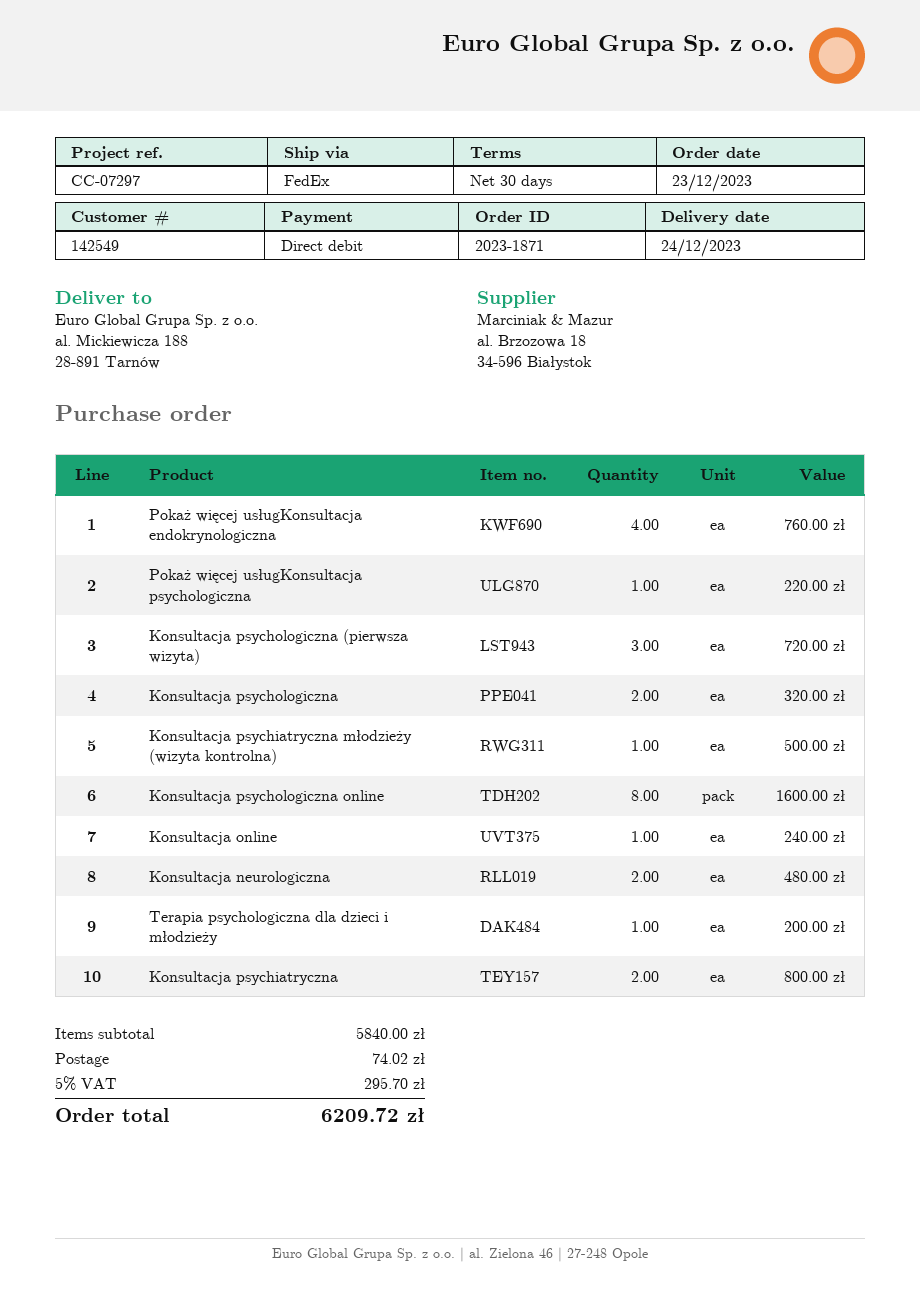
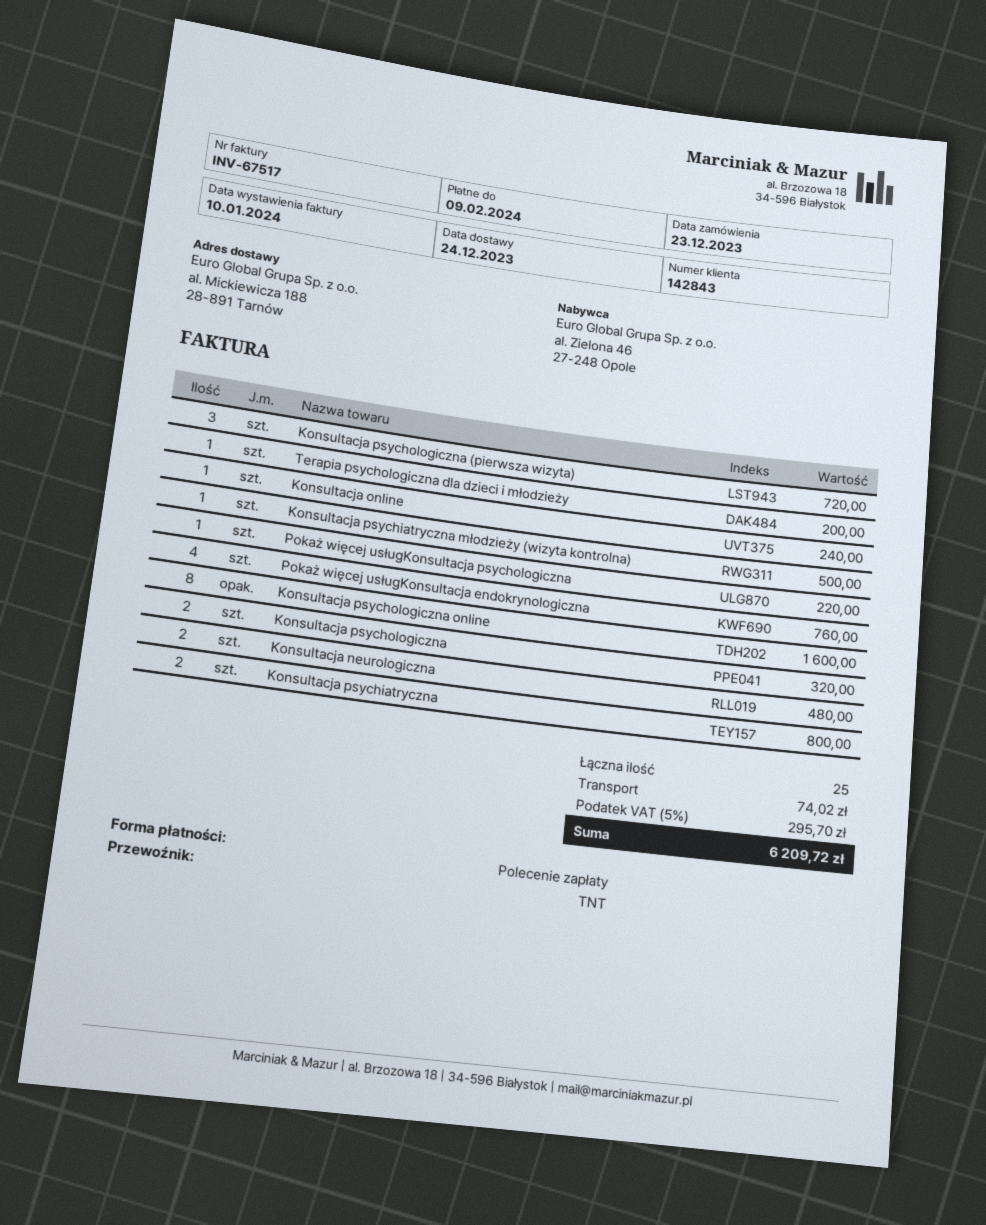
customer number: 142549 -> 142843
shipping method: FedEx -> TNT

